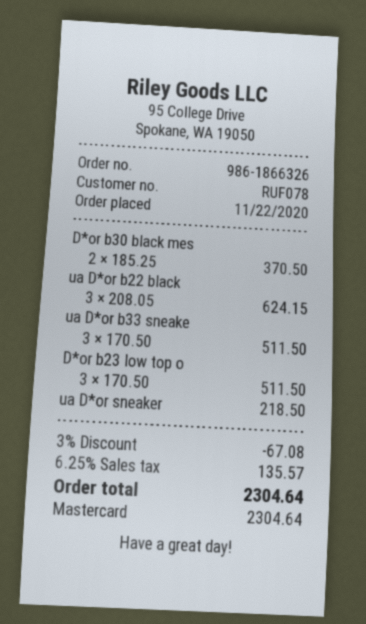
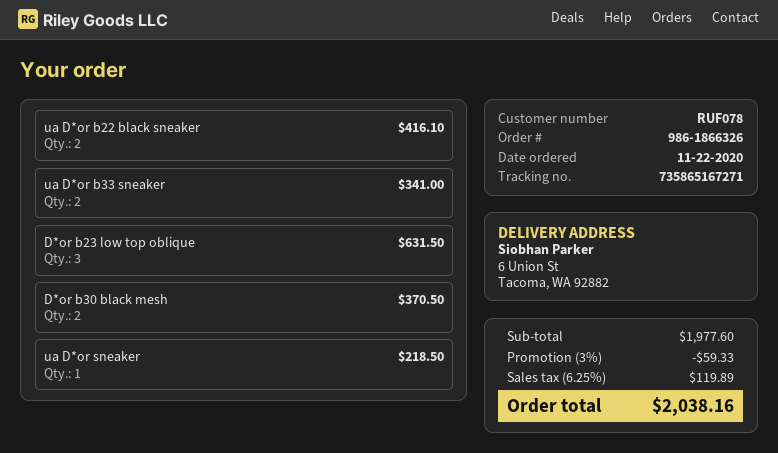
ua D*or b22 black: 3 for 624.15 -> 2 for 416.10
ua D*or b33 sneake: 3 for 511.50 -> 2 for 341.00
D*or b23 low top o: 3 for 511.50 -> 3 for 631.50
discount: 3% = 67.08 -> 3% = 59.33
tax: 6.25% = 135.57 -> 6.25% = 119.89
total: 2304.64 -> 2038.16

